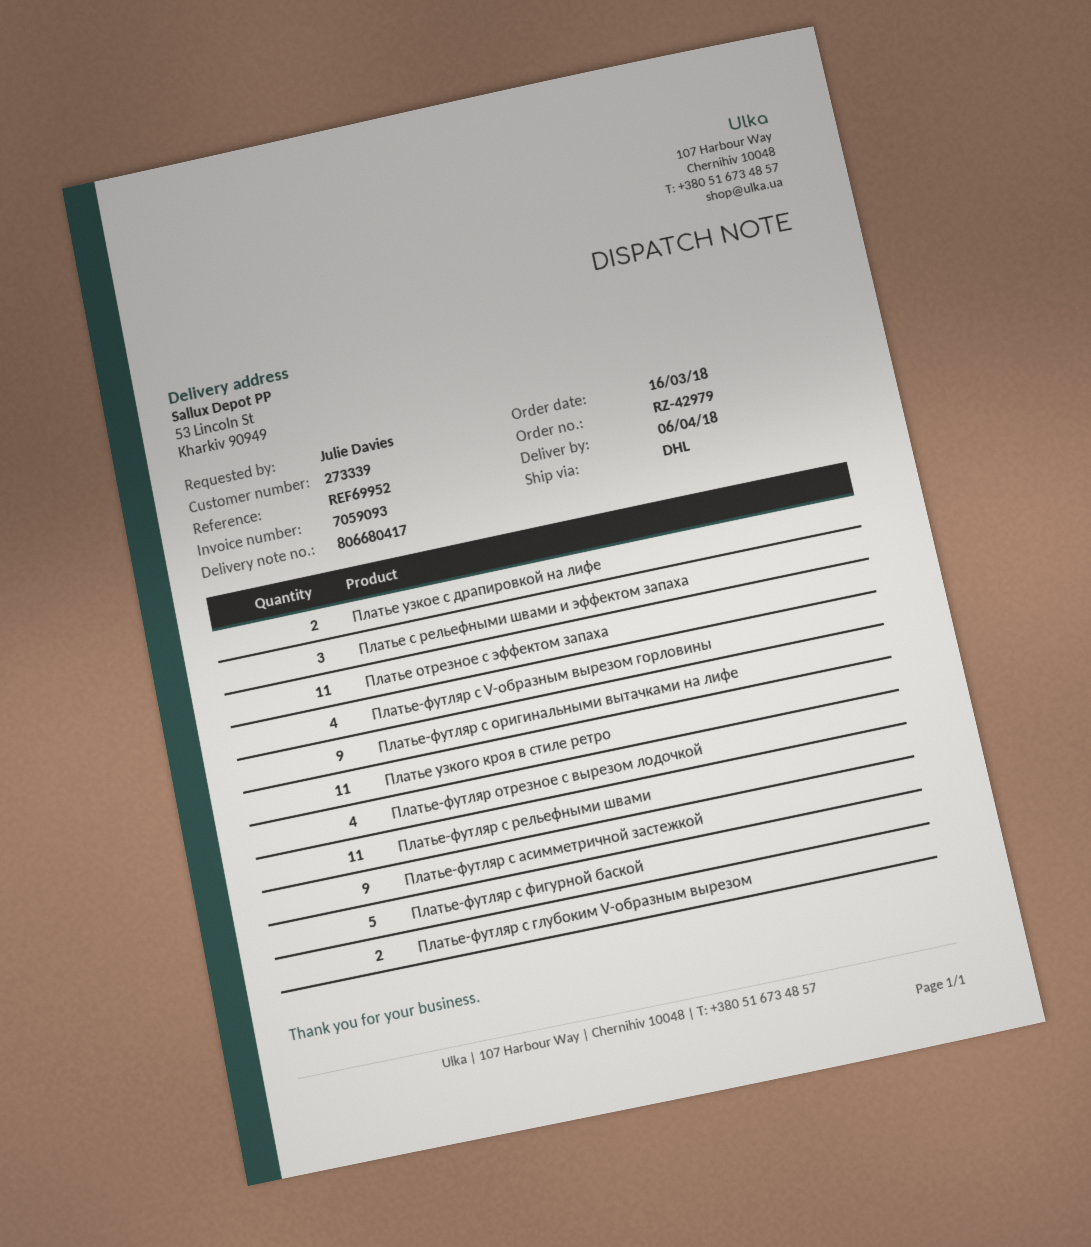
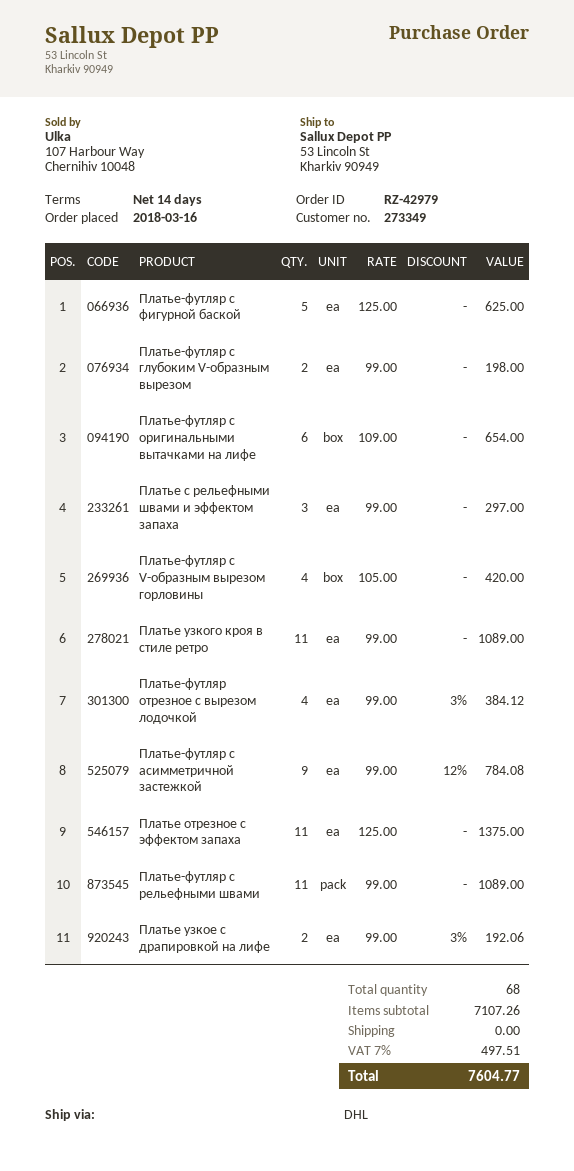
customer number: 273339 -> 273349
Платье-футляр с оригинальными вытачками на лифе: 9 -> 6

